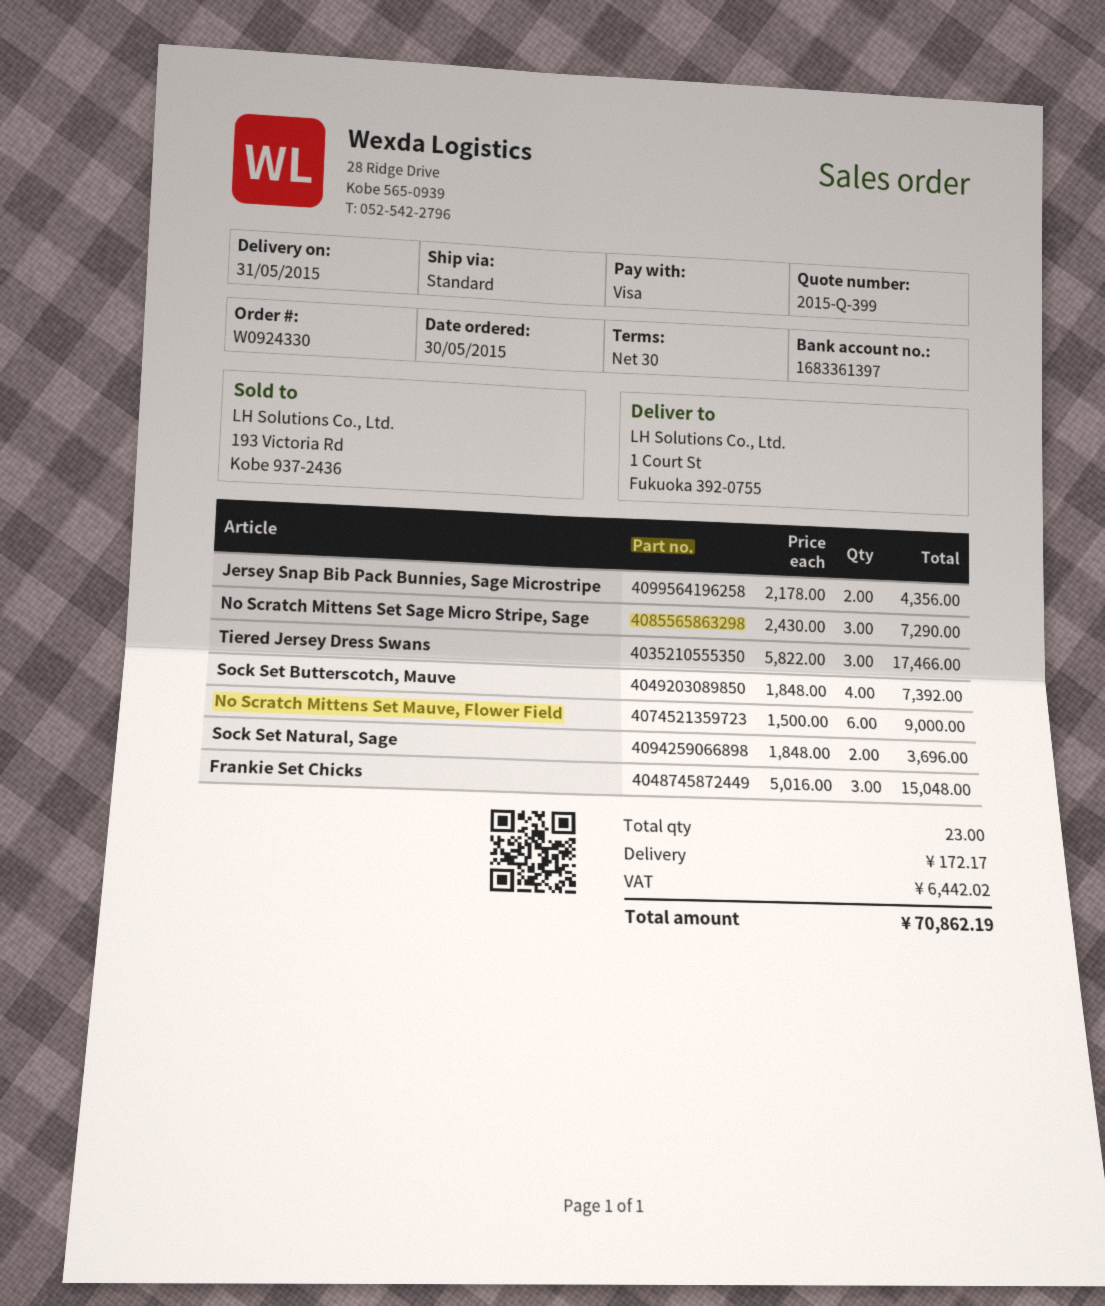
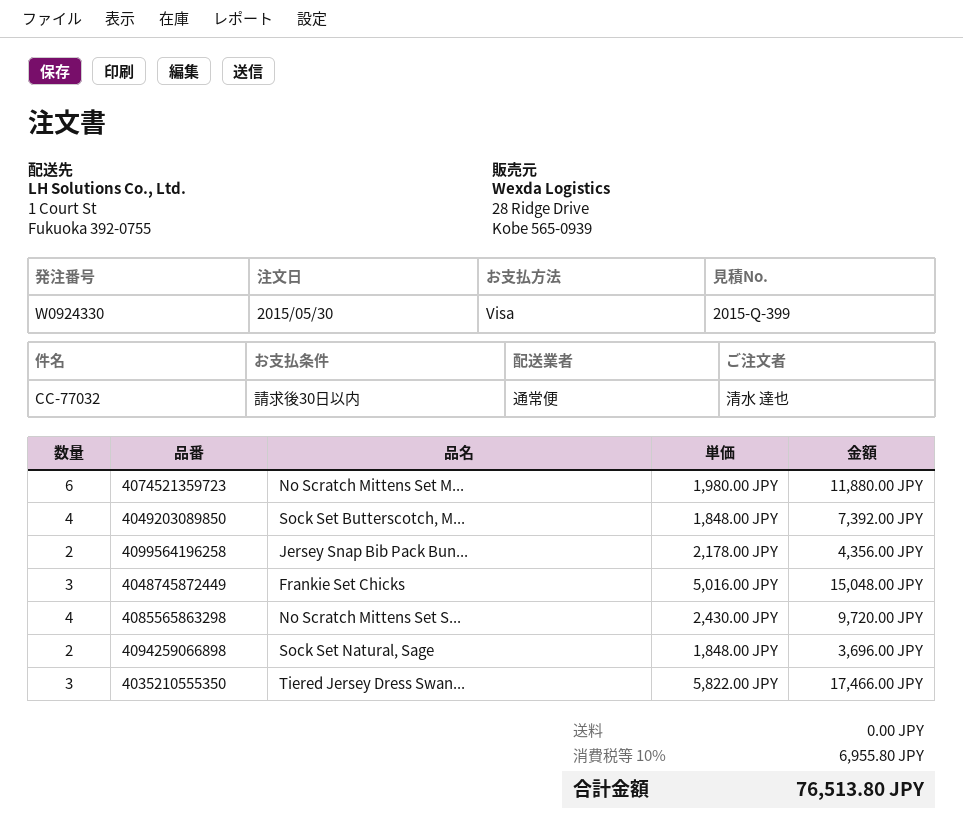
No Scratch Mittens Set Sage Micro Stripe, Sage: 3 x 2430.00 = 7290.00 -> 4 x 2430.00 = 9720.00
No Scratch Mittens Set Mauve, Flower Field: 6 x 1500.00 = 9000.00 -> 6 x 1980.00 = 11880.00
shipping: 172.17 -> 0.00
tax: 6442.02 -> 6955.80
total: 70862.19 -> 76513.80

